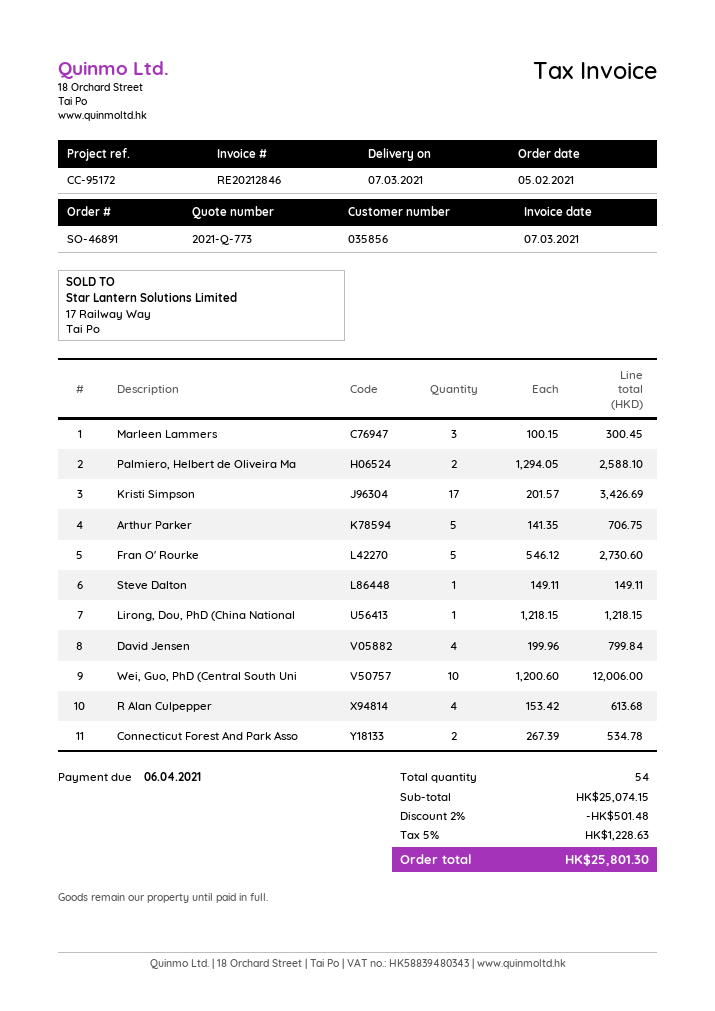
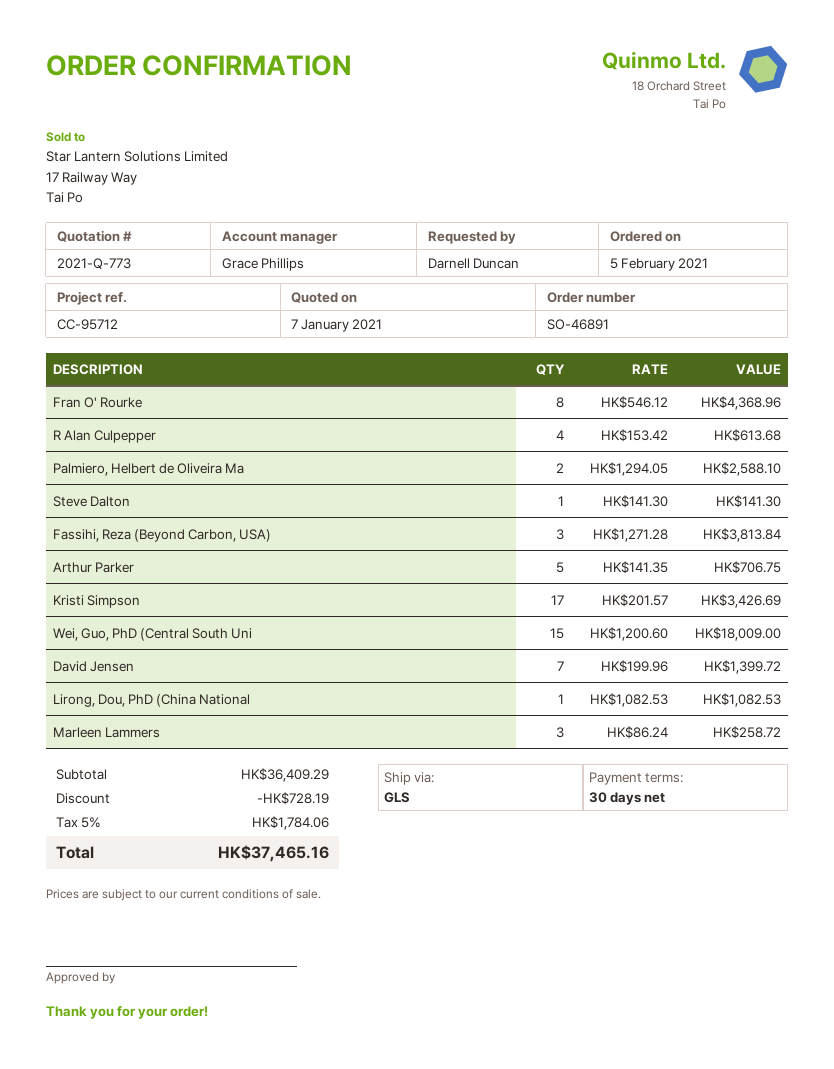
reference: CC-95172 -> CC-95712
Marleen Lammers: 3 x 100.15 = 300.45 -> 3 x 86.24 = 258.72
Fran O' Rourke: 5 x 546.12 = 2730.60 -> 8 x 546.12 = 4368.96
Steve Dalton: 1 x 149.11 = 149.11 -> 1 x 141.30 = 141.30
Lirong, Dou, PhD (China National: 1 x 1218.15 = 1218.15 -> 1 x 1082.53 = 1082.53
David Jensen: 4 x 199.96 = 799.84 -> 7 x 199.96 = 1399.72
Wei, Guo, PhD (Central South Uni: 10 x 1200.60 = 12006.00 -> 15 x 1200.60 = 18009.00
Connecticut Forest And Park Asso: 2 x 267.39 = 534.78 -> none
Fassihi, Reza (Beyond Carbon, USA): none -> 3 x 1271.28 = 3813.84
subtotal: 25074.15 -> 36409.29
discount: 501.48 -> 728.19
tax: 5% = 1228.63 -> 5% = 1784.06
total: 25801.30 -> 37465.16

